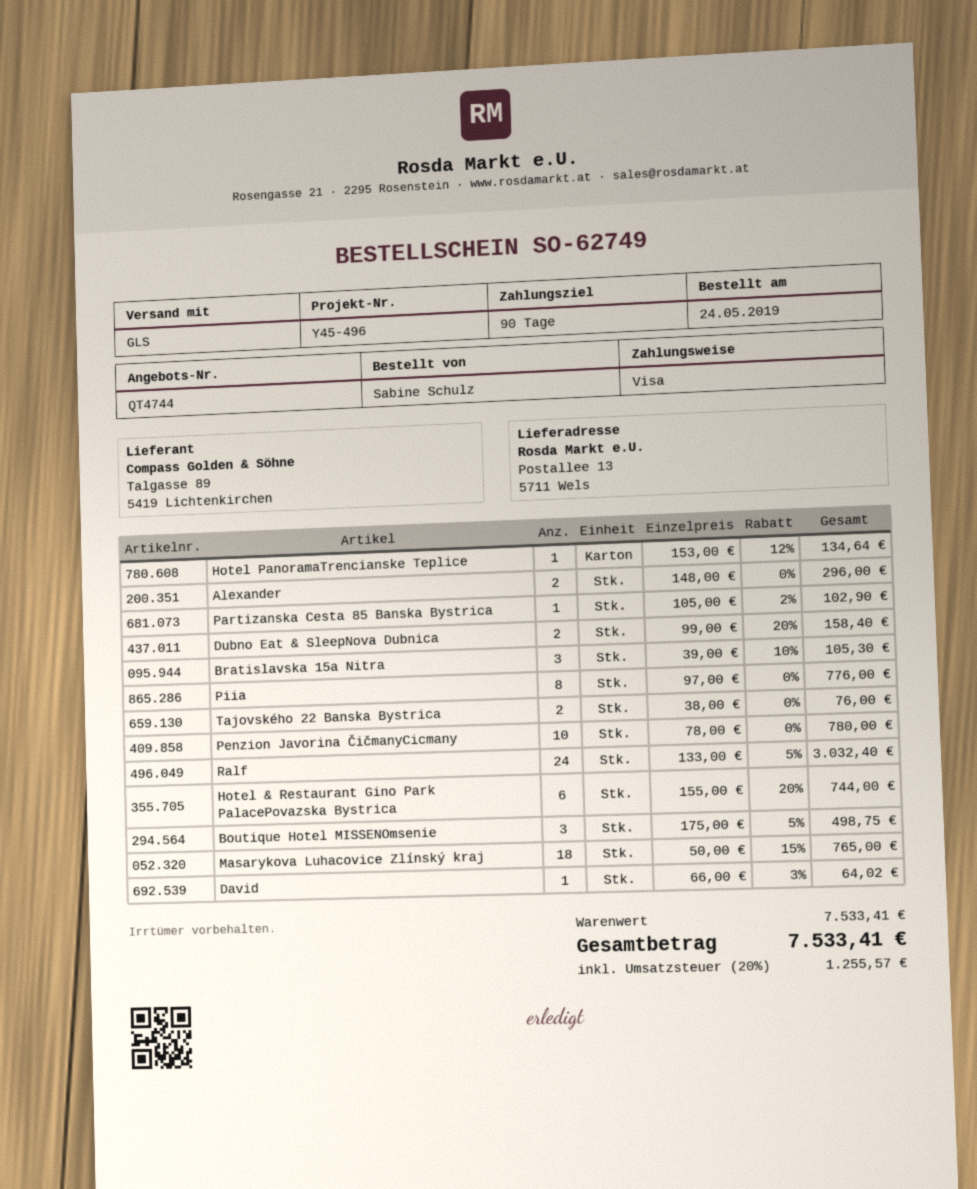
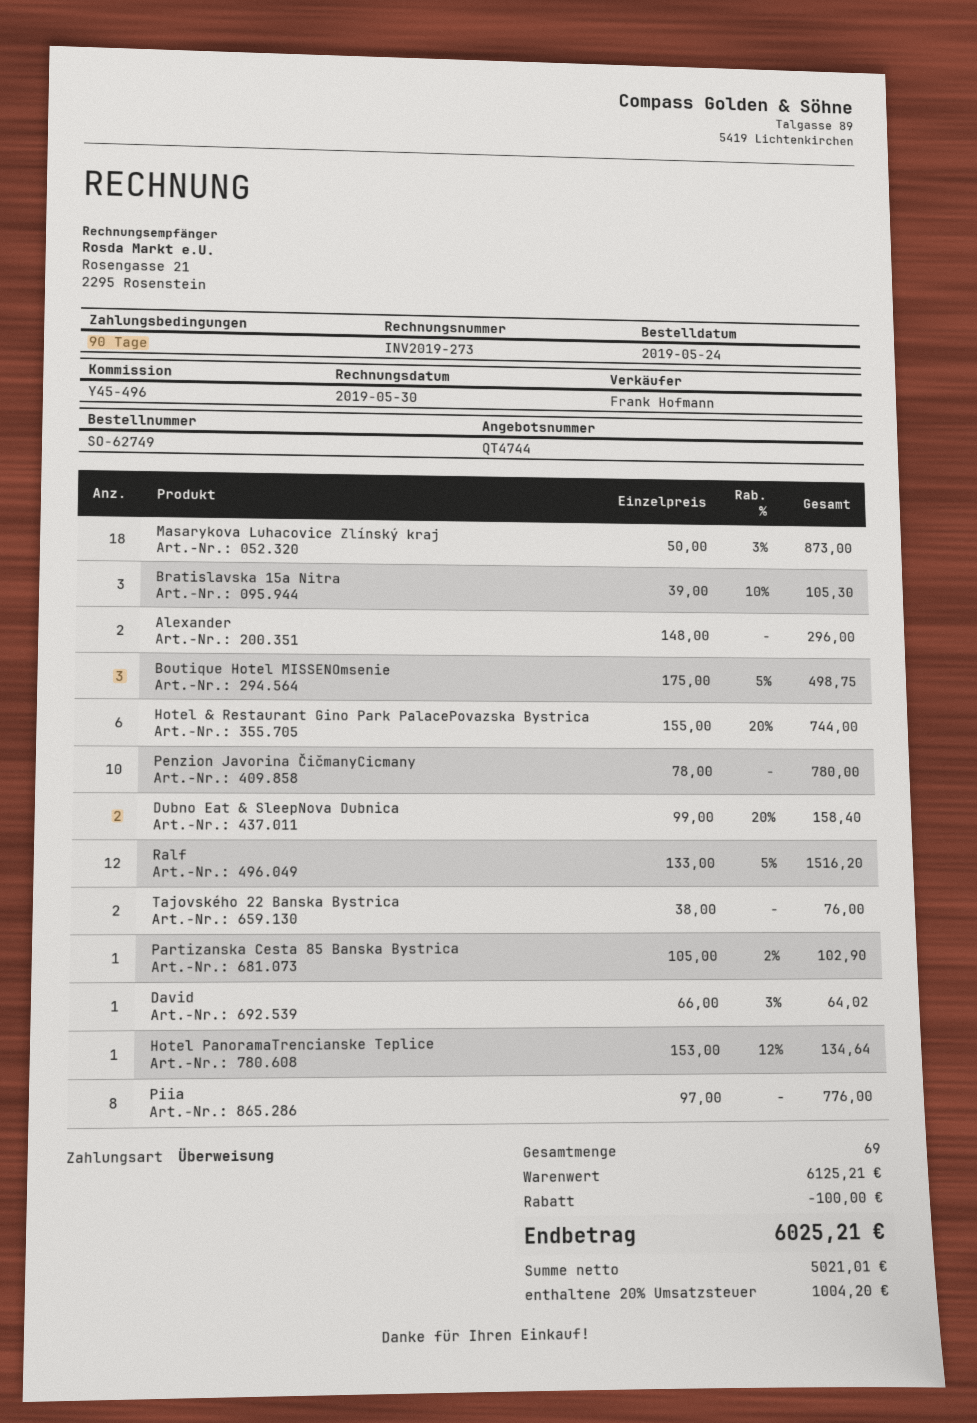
payment method: Visa -> bank transfer
Ralf: 24 x 133.00 - 5% = 3032.40 -> 12 x 133.00 - 5% = 1516.20
Masarykova Luhacovice Zlínský kraj: 18 x 50.00 - 15% = 765.00 -> 18 x 50.00 - 3% = 873.00
subtotal: 7533.41 -> 6125.21
discount: none -> 100.00
tax: 20% = 1255.57 -> 20% = 1004.20
total: 7533.41 -> 6025.21

